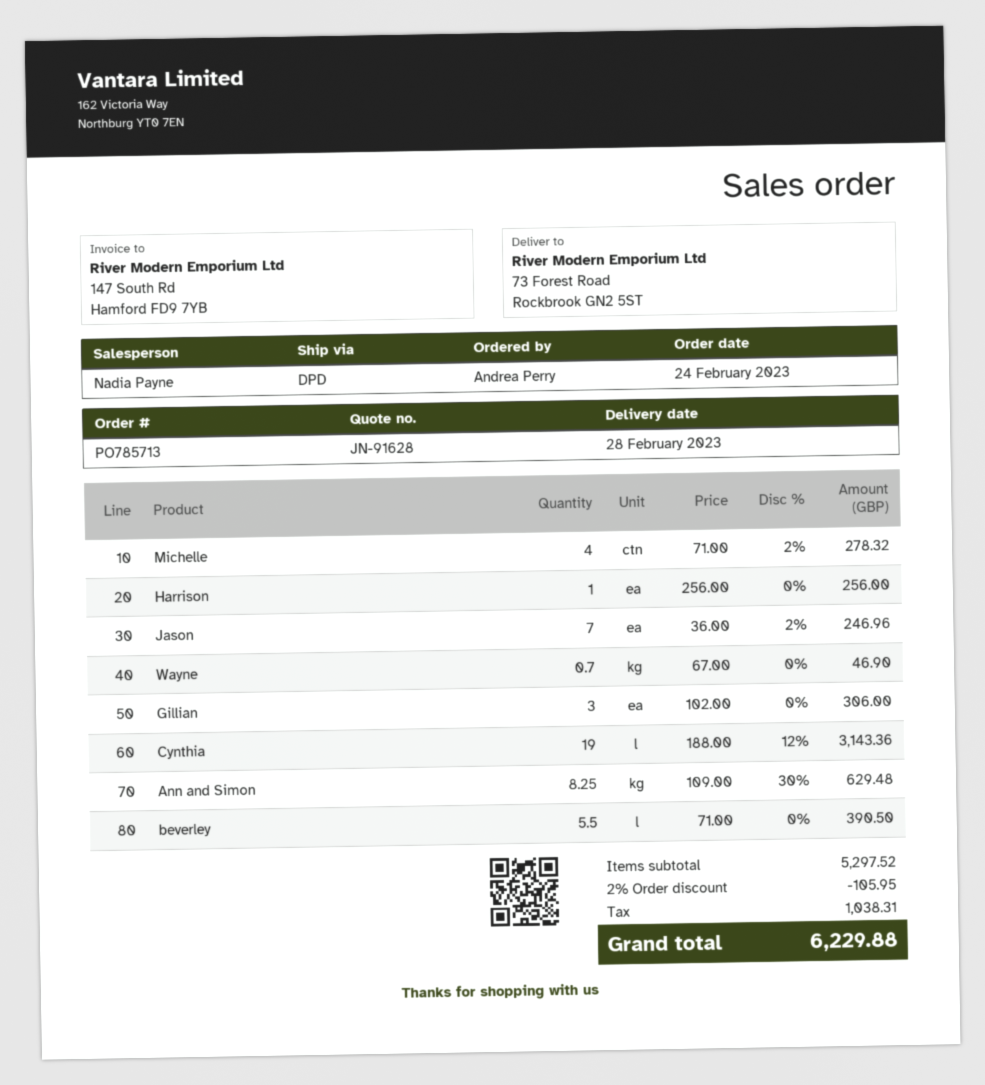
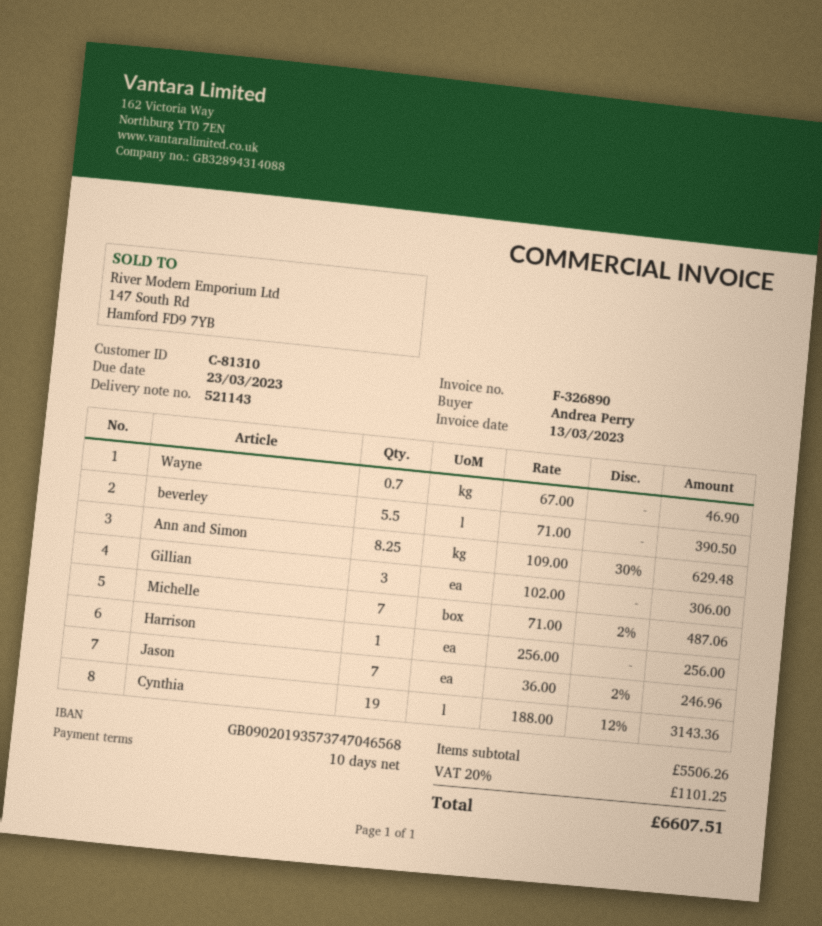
Michelle: 4 x 71.00 - 2% = 278.32 -> 7 x 71.00 - 2% = 487.06
subtotal: 5297.52 -> 5506.26
discount: 2% = 105.95 -> none
tax: 1038.31 -> 1101.25
total: 6229.88 -> 6607.51

